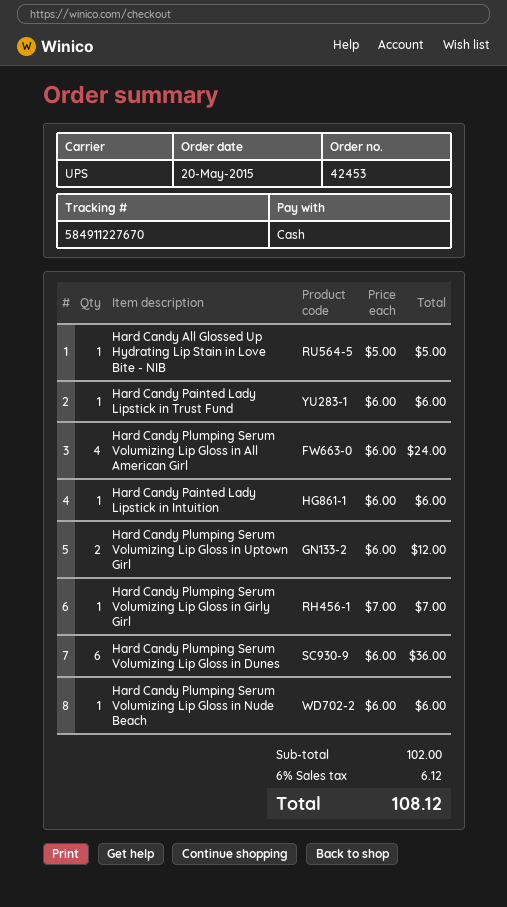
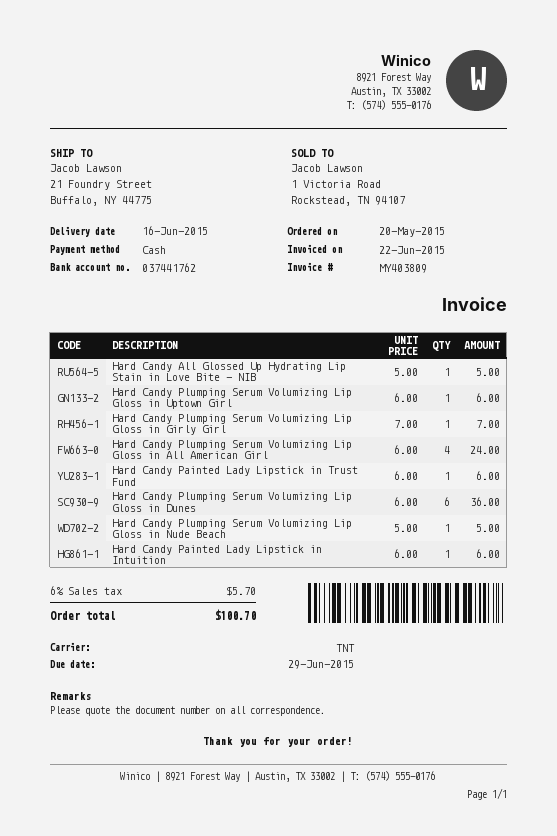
shipping method: UPS -> TNT
Hard Candy Plumping Serum Volumizing Lip Gloss in Uptown Girl: 2 x 6.00 = 12.00 -> 1 x 6.00 = 6.00
Hard Candy Plumping Serum Volumizing Lip Gloss in Nude Beach: 1 x 6.00 = 6.00 -> 1 x 5.00 = 5.00
tax: 6% = 6.12 -> 6% = 5.70
total: 108.12 -> 100.70

